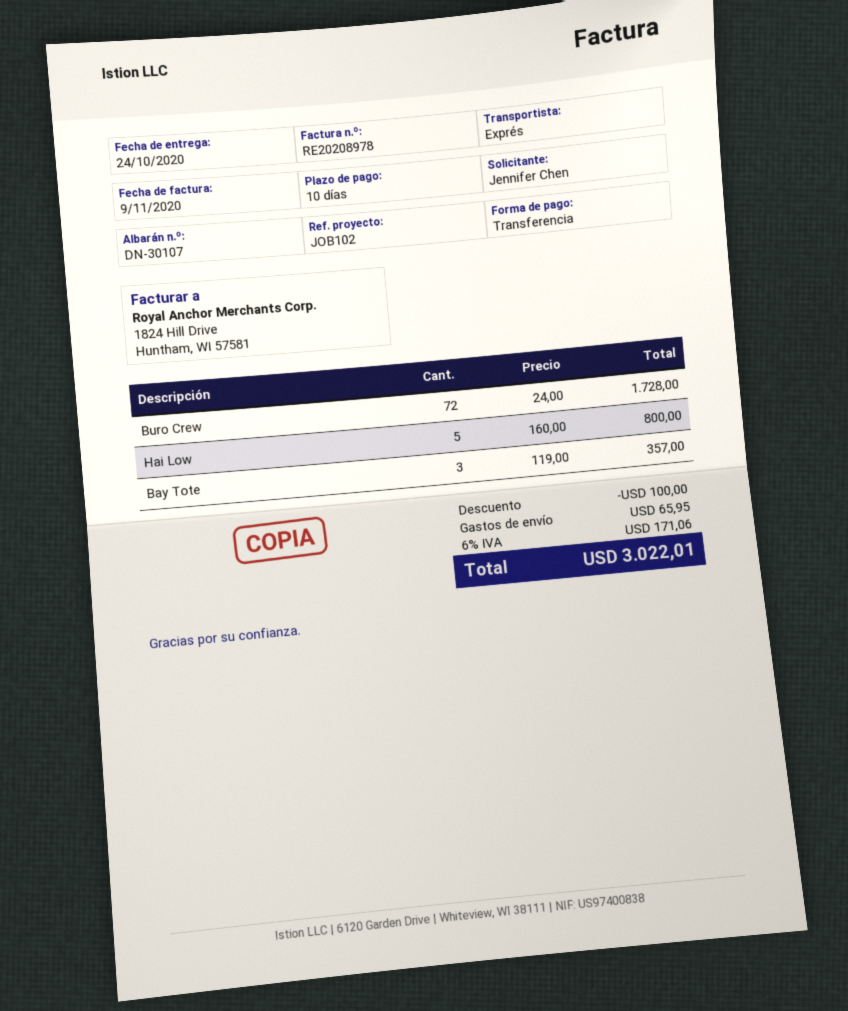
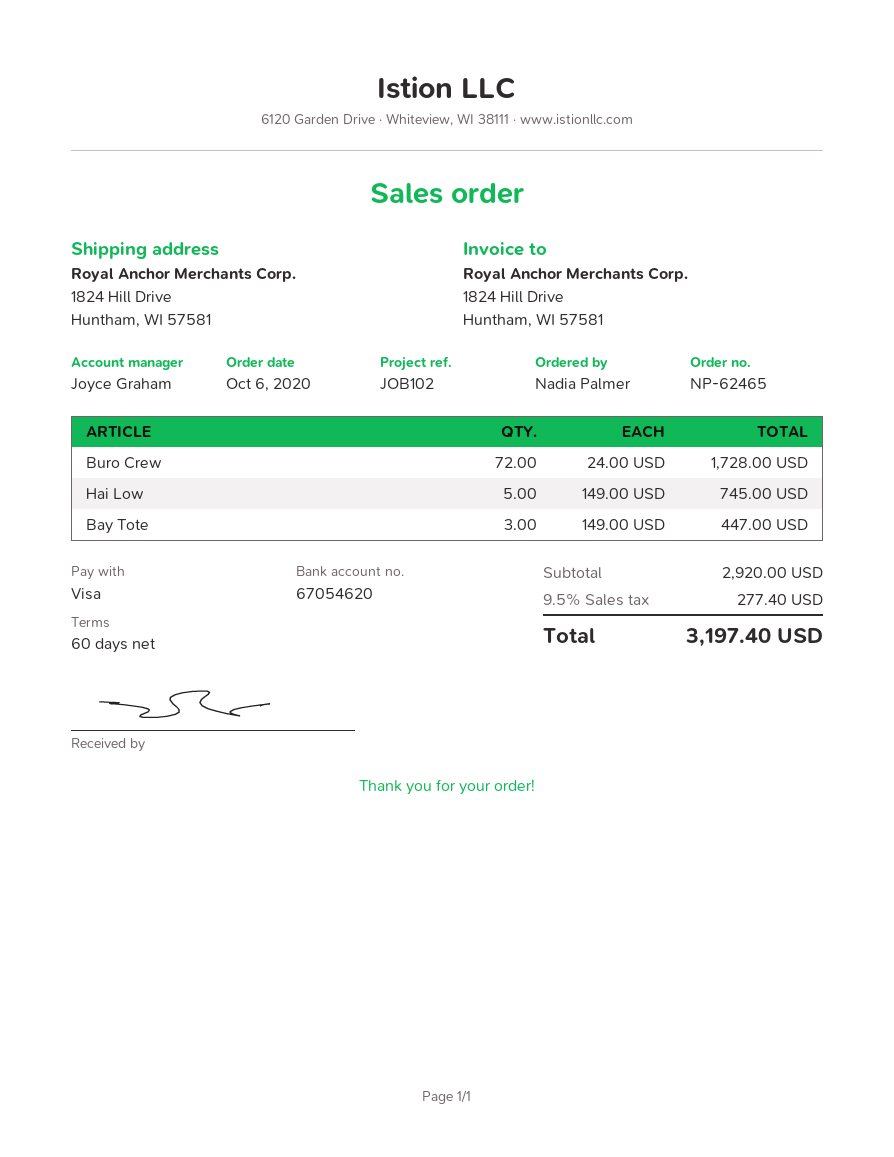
payment terms: 10 days -> 60 days
ordered by: Jennifer Chen -> Nadia Palmer
payment method: bank transfer -> Visa
Hai Low: 5 x 160.00 = 800.00 -> 5 x 149.00 = 745.00
Bay Tote: 3 x 119.00 = 357.00 -> 3 x 149.00 = 447.00
discount: 100.00 -> none
shipping: 65.95 -> none
tax: 6% = 171.06 -> 9.5% = 277.40
total: 3022.01 -> 3197.40

